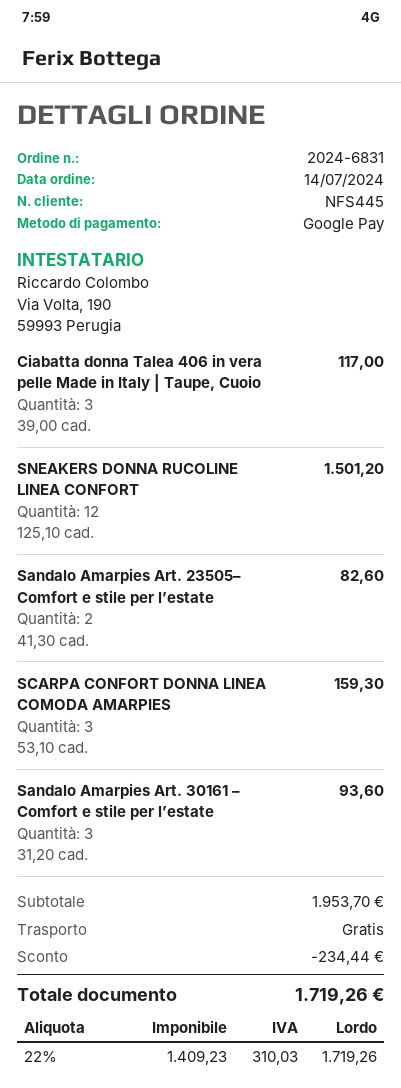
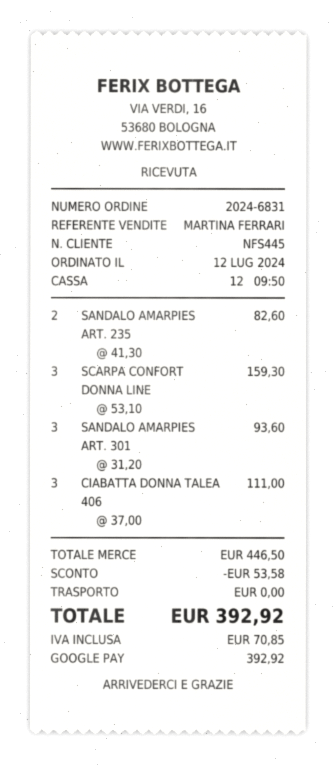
order date: 2024-07-14 -> 2024-07-12
Ciabatta donna Talea 406 in vera pelle Made in Italy | Taupe, Cuoio: 3 x 39.00 = 117.00 -> 3 x 37.00 = 111.00
SNEAKERS DONNA RUCOLINE LINEA CONFORT: 12 x 125.10 = 1501.20 -> none
subtotal: 1953.70 -> 446.50
discount: 234.44 -> 53.58
tax: 310.03 -> 70.85
total: 1719.26 -> 392.92

